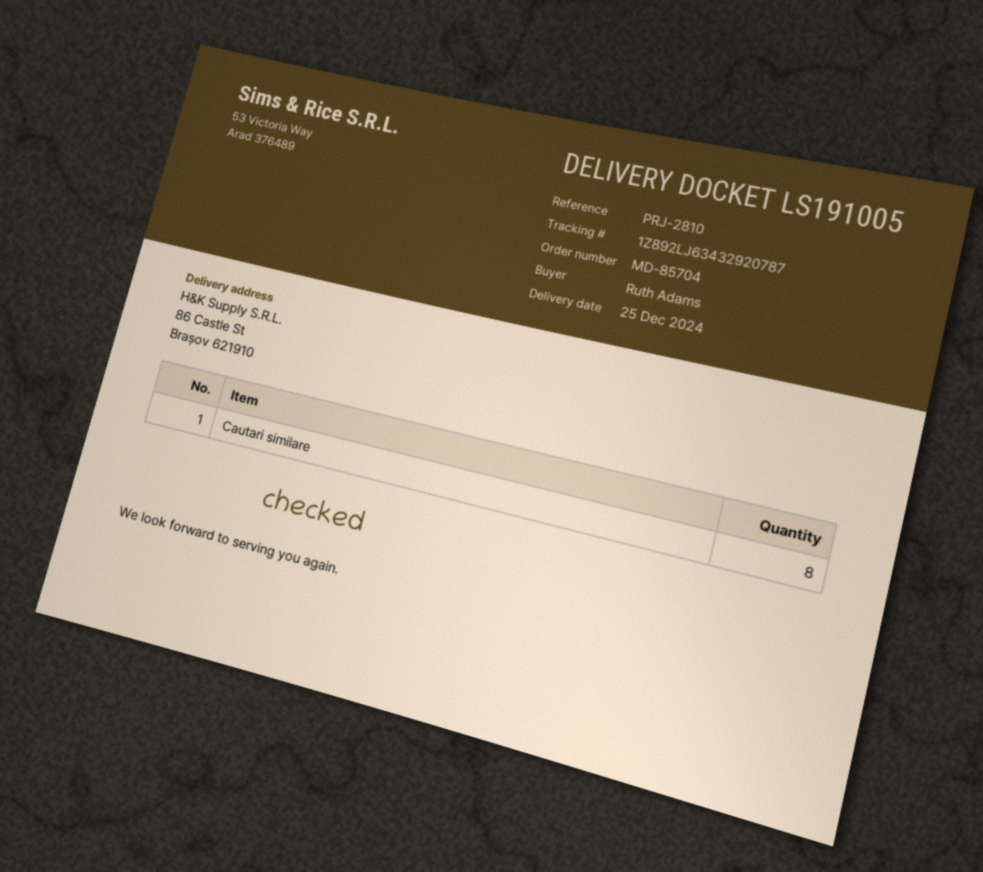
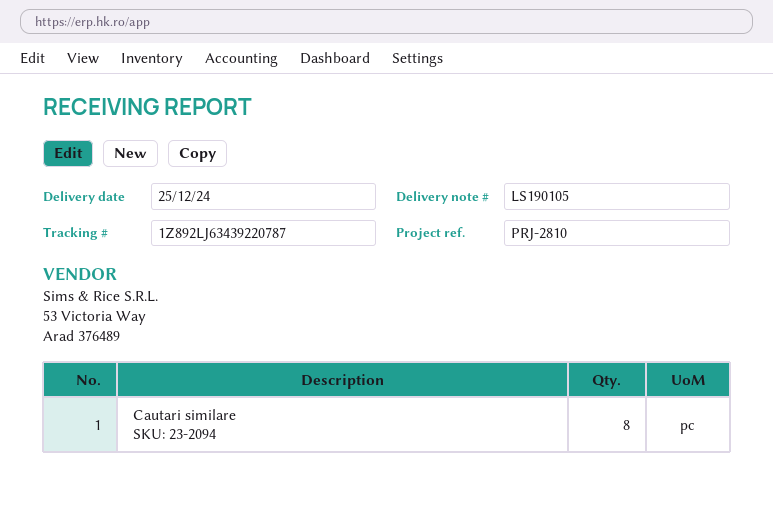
delivery note number: LS191005 -> LS190105
tracking number: 1Z892LJ63432920787 -> 1Z892LJ63439220787

